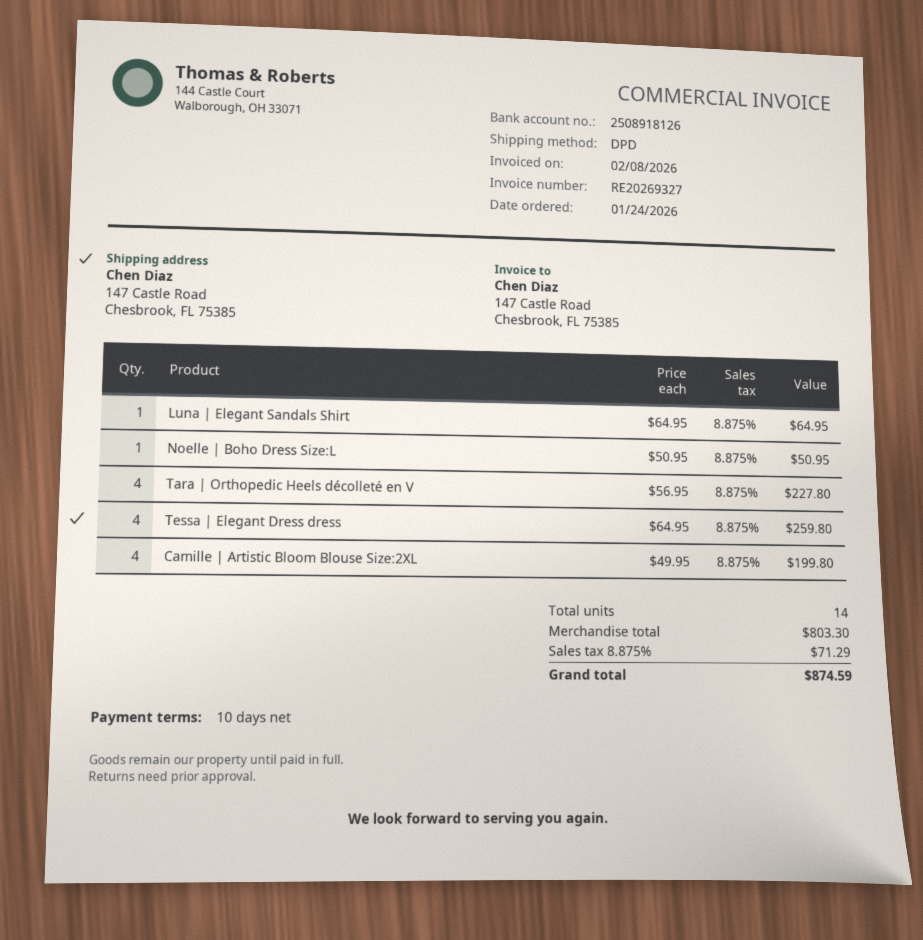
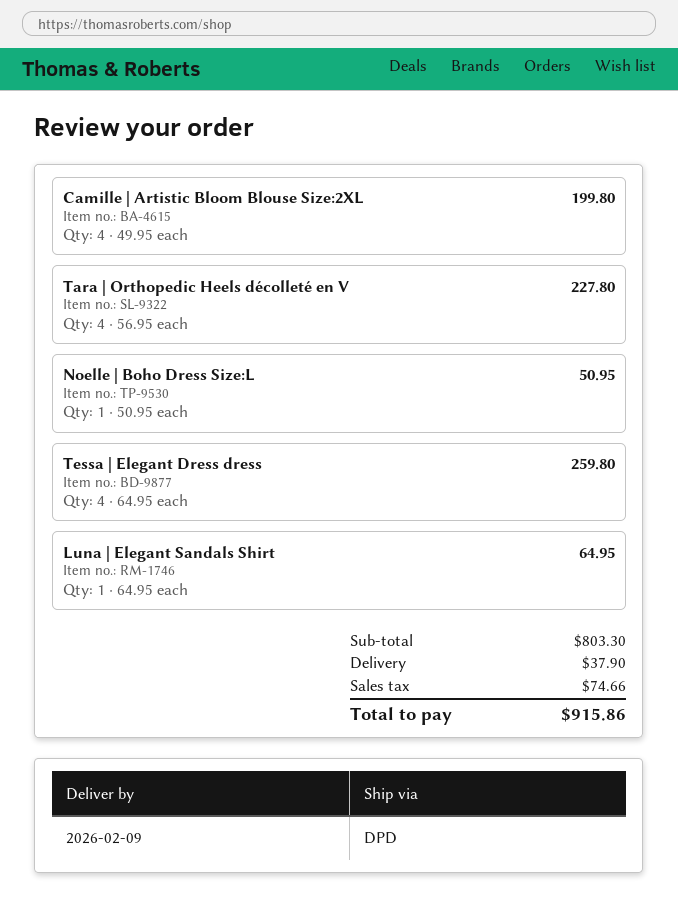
shipping: none -> 37.90
tax: 71.29 -> 74.66
total: 874.59 -> 915.86

